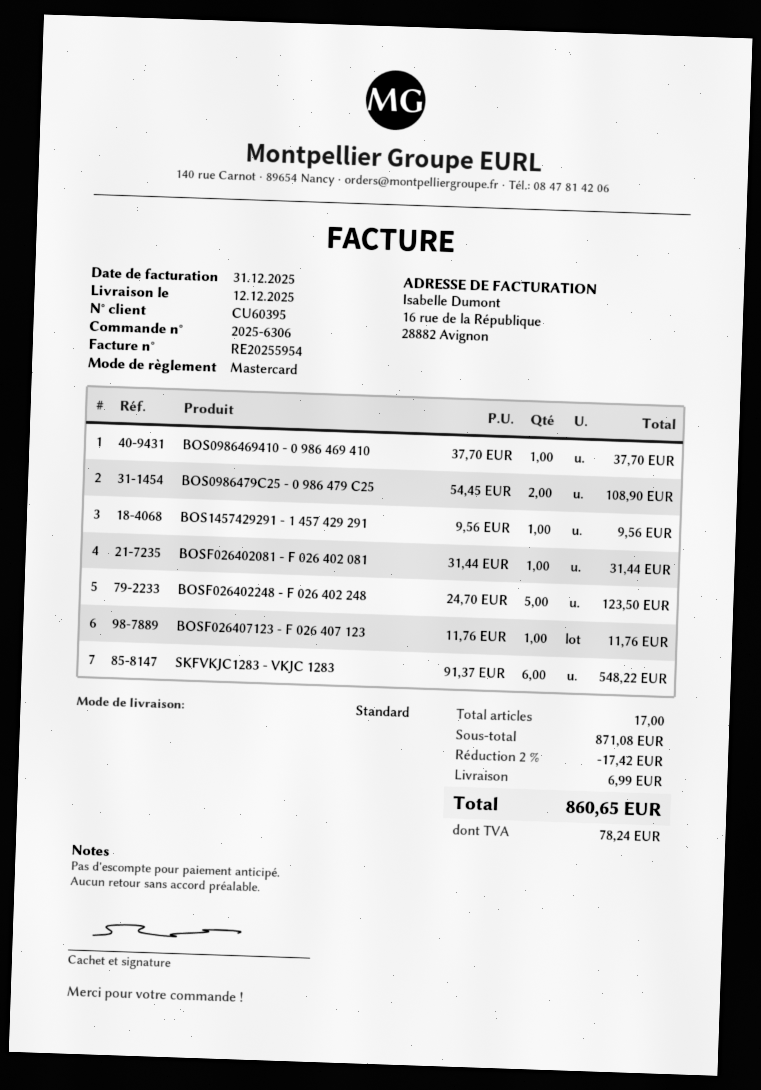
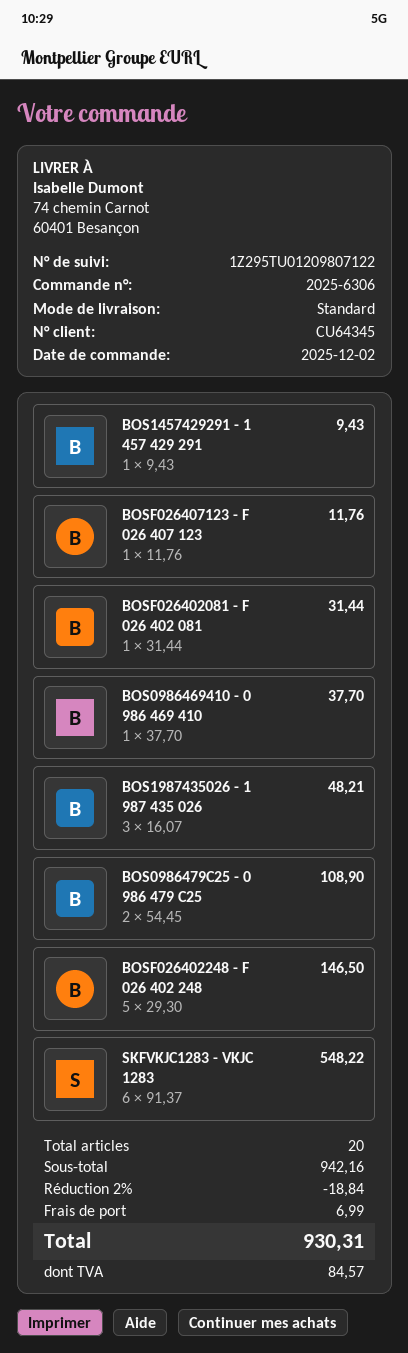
customer number: CU60395 -> CU64345
BOS1457429291 - 1 457 429 291: 1 x 9.56 = 9.56 -> 1 x 9.43 = 9.43
BOSF026402248 - F 026 402 248: 5 x 24.70 = 123.50 -> 5 x 29.30 = 146.50
BOS1987435026 - 1 987 435 026: none -> 3 x 16.07 = 48.21
total quantity: 17 -> 20
subtotal: 871.08 -> 942.16
discount: 2% = 17.42 -> 2% = 18.84
tax: 78.24 -> 84.57
total: 860.65 -> 930.31

